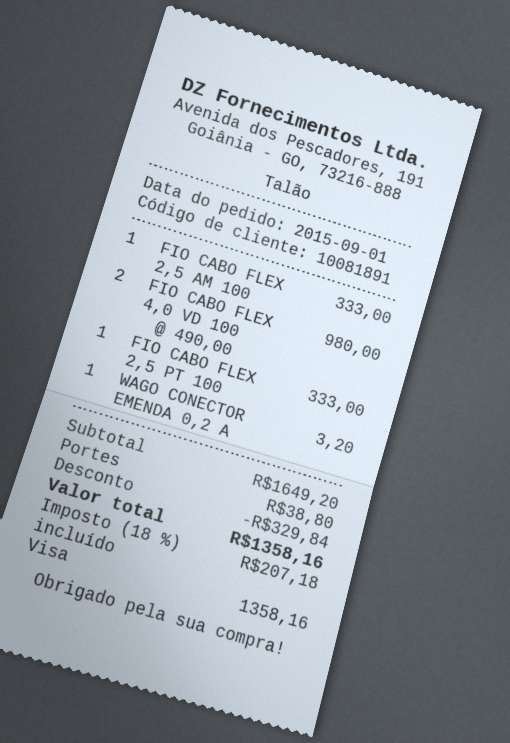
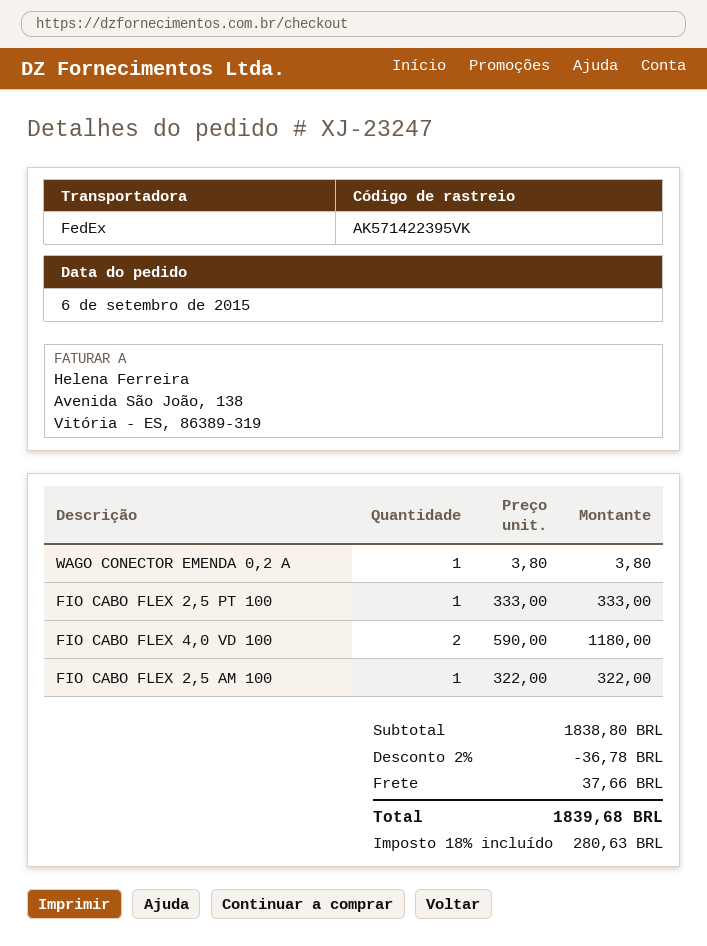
order date: 2015-09-01 -> 2015-09-06
FIO CABO FLEX 2,5 AM 100: 1 x 333.00 = 333.00 -> 1 x 322.00 = 322.00
FIO CABO FLEX 4,0 VD 100: 2 x 490.00 = 980.00 -> 2 x 590.00 = 1180.00
WAGO CONECTOR EMENDA 0,2 A: 1 x 3.20 = 3.20 -> 1 x 3.80 = 3.80
subtotal: 1649.20 -> 1838.80
discount: 329.84 -> 36.78
shipping: 38.80 -> 37.66
tax: 18% = 207.18 -> 18% = 280.63
total: 1358.16 -> 1839.68

